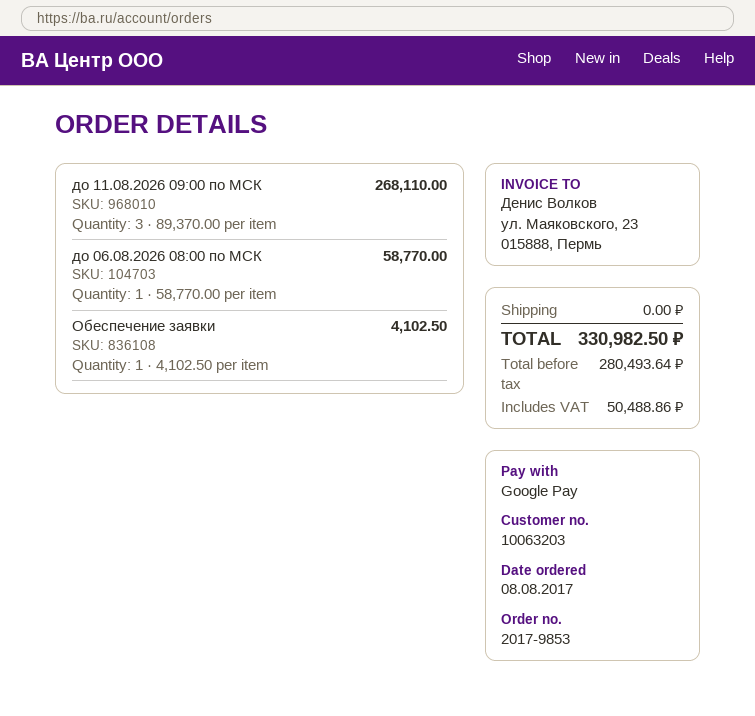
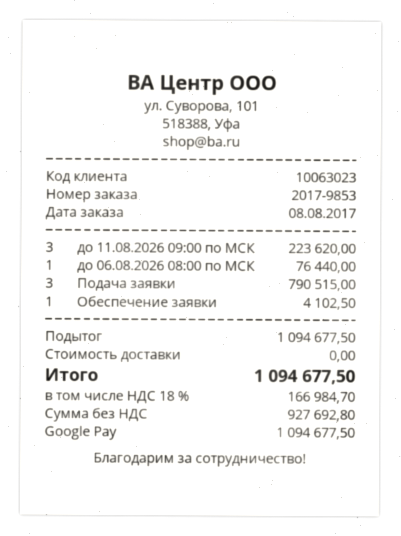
customer number: 10063203 -> 10063023
до 11.08.2026 09:00 по МСК: 3 for 268110.00 -> 3 for 223620.00
до 06.08.2026 08:00 по МСК: 1 for 58770.00 -> 1 for 76440.00
Подача заявки: none -> 3 for 790515.00
net: 280493.64 -> 927692.80
tax: 50488.86 -> 166984.70
total: 330982.50 -> 1094677.50

